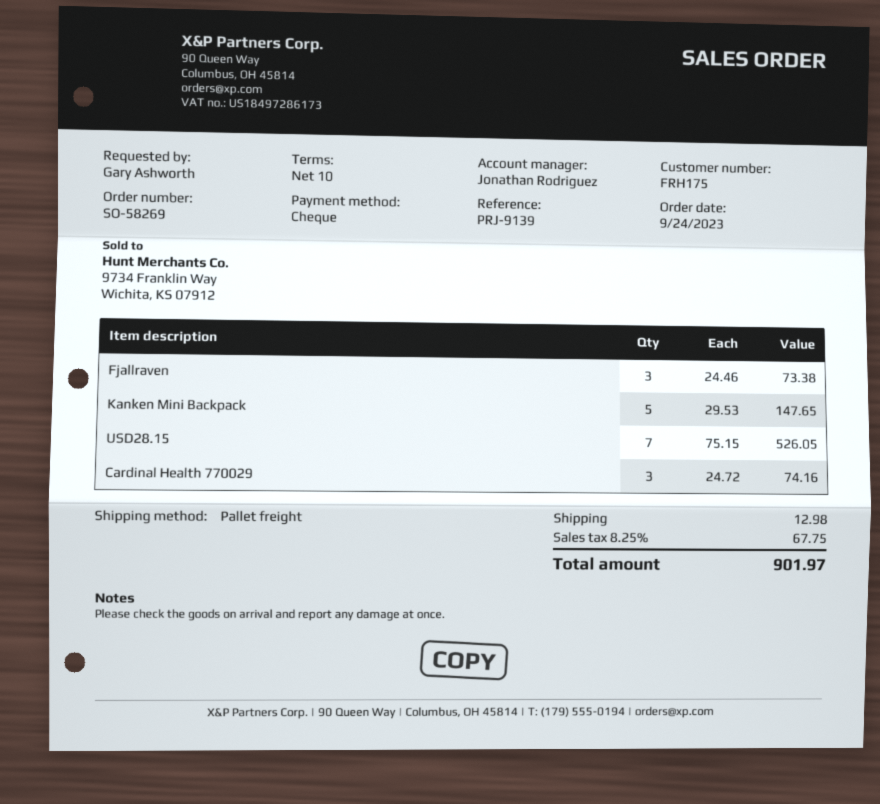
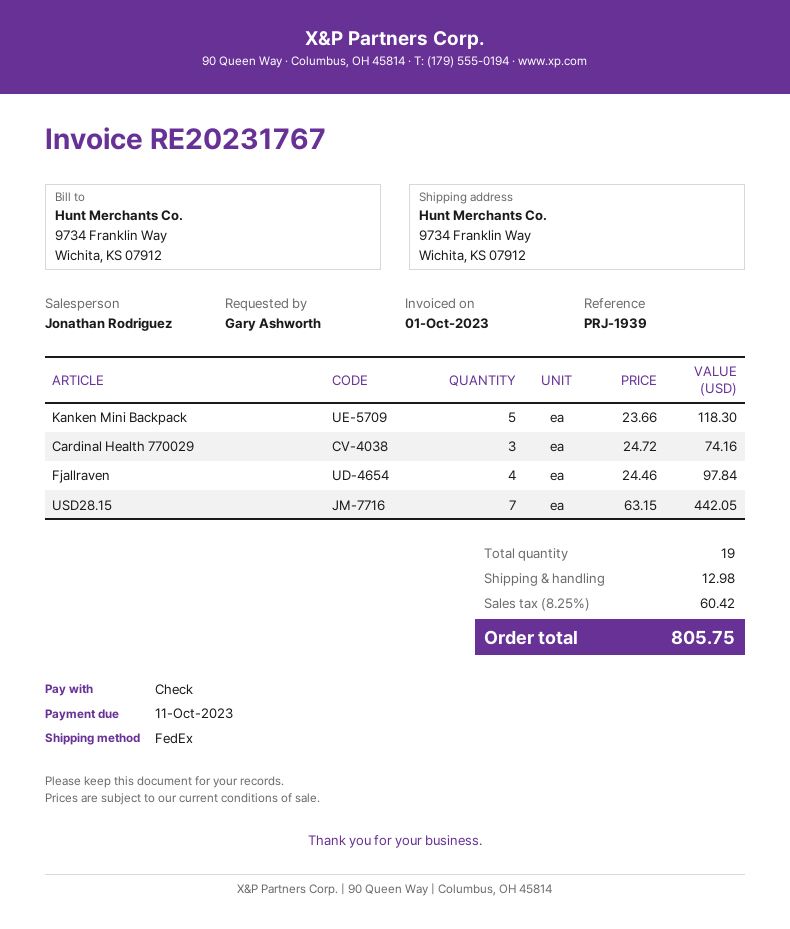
reference: PRJ-9139 -> PRJ-1939
shipping method: pallet freight -> FedEx
Fjallraven: 3 x 24.46 = 73.38 -> 4 x 24.46 = 97.84
Kanken Mini Backpack: 5 x 29.53 = 147.65 -> 5 x 23.66 = 118.30
USD28.15: 7 x 75.15 = 526.05 -> 7 x 63.15 = 442.05
tax: 8.25% = 67.75 -> 8.25% = 60.42
total: 901.97 -> 805.75

